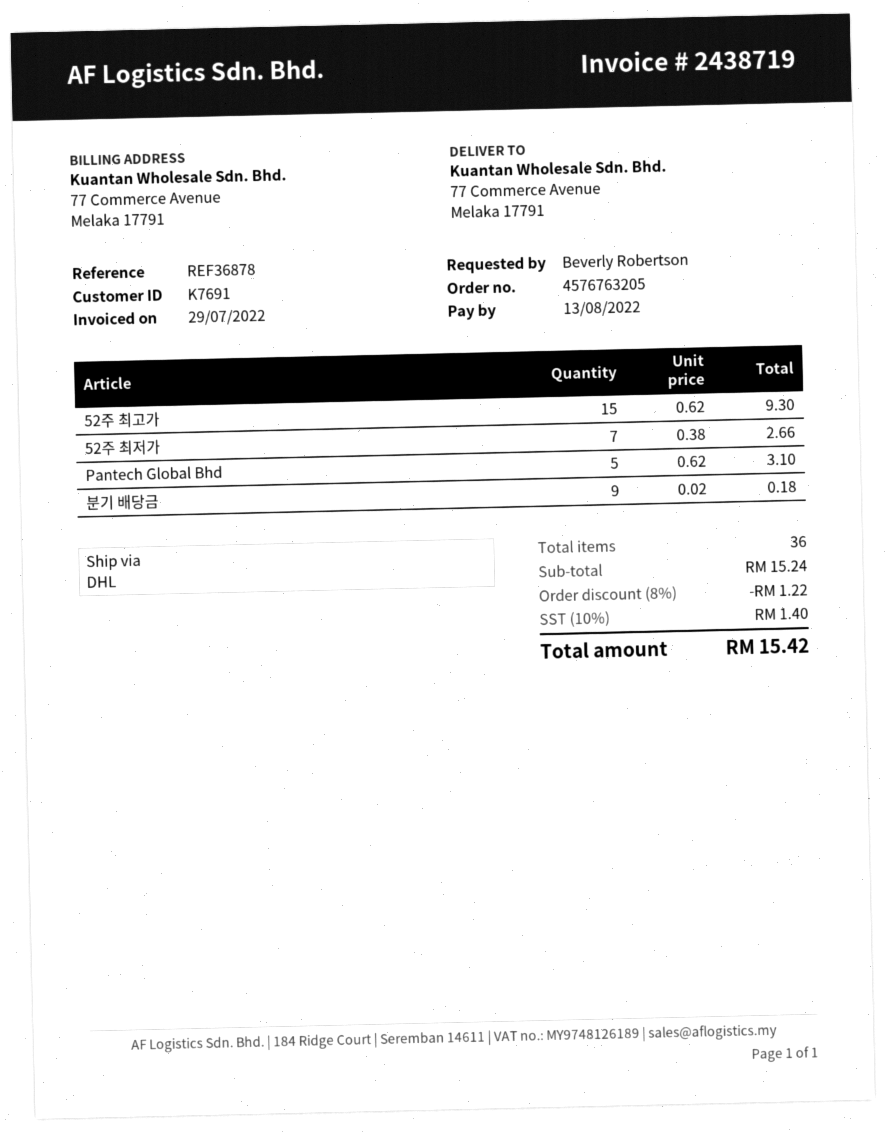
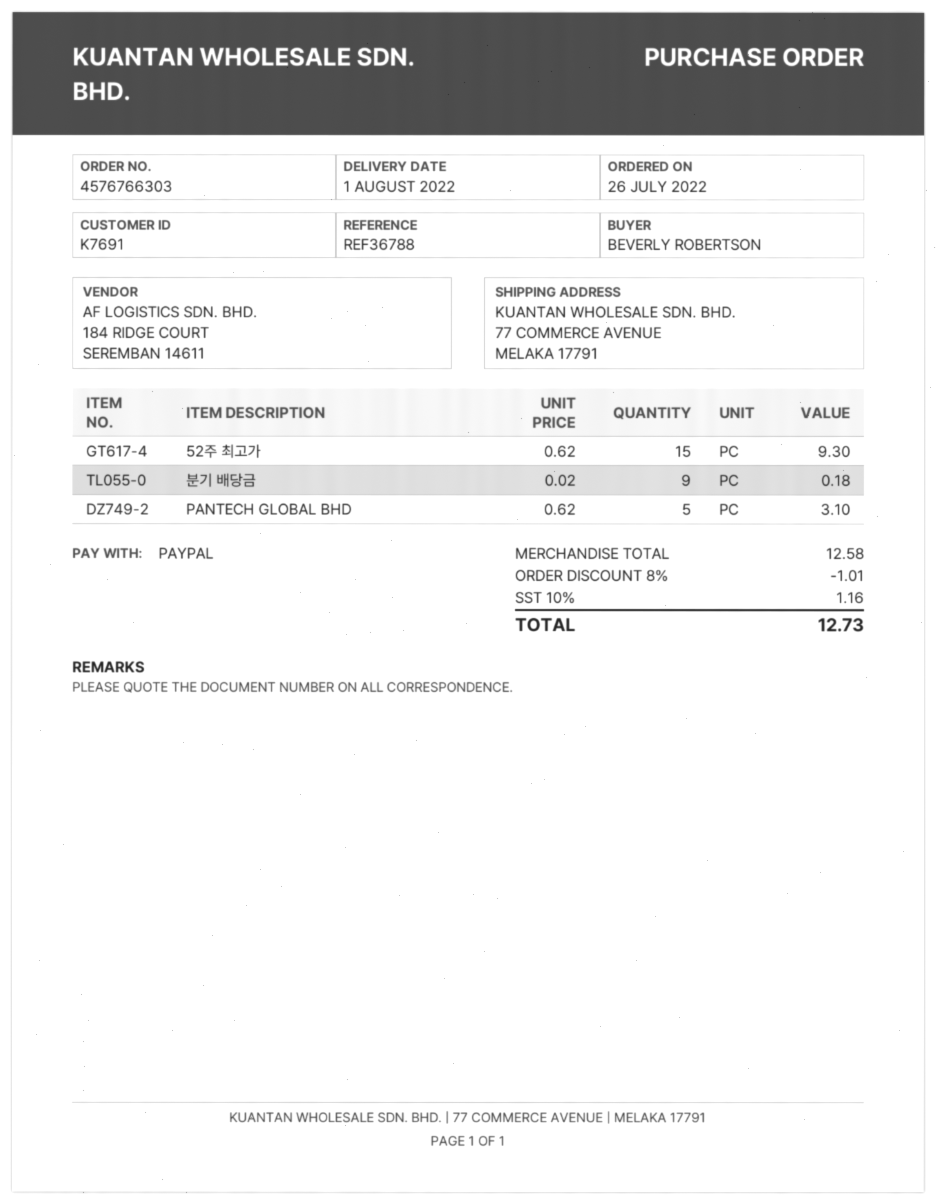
order number: 4576763205 -> 4576766303
reference: REF36878 -> REF36788
52주 최저가: 7 x 0.38 = 2.66 -> none
subtotal: 15.24 -> 12.58
discount: 8% = 1.22 -> 8% = 1.01
tax: 10% = 1.40 -> 10% = 1.16
total: 15.42 -> 12.73

